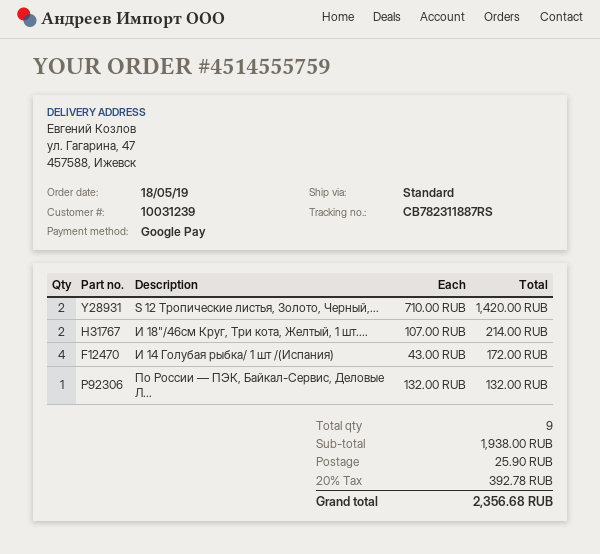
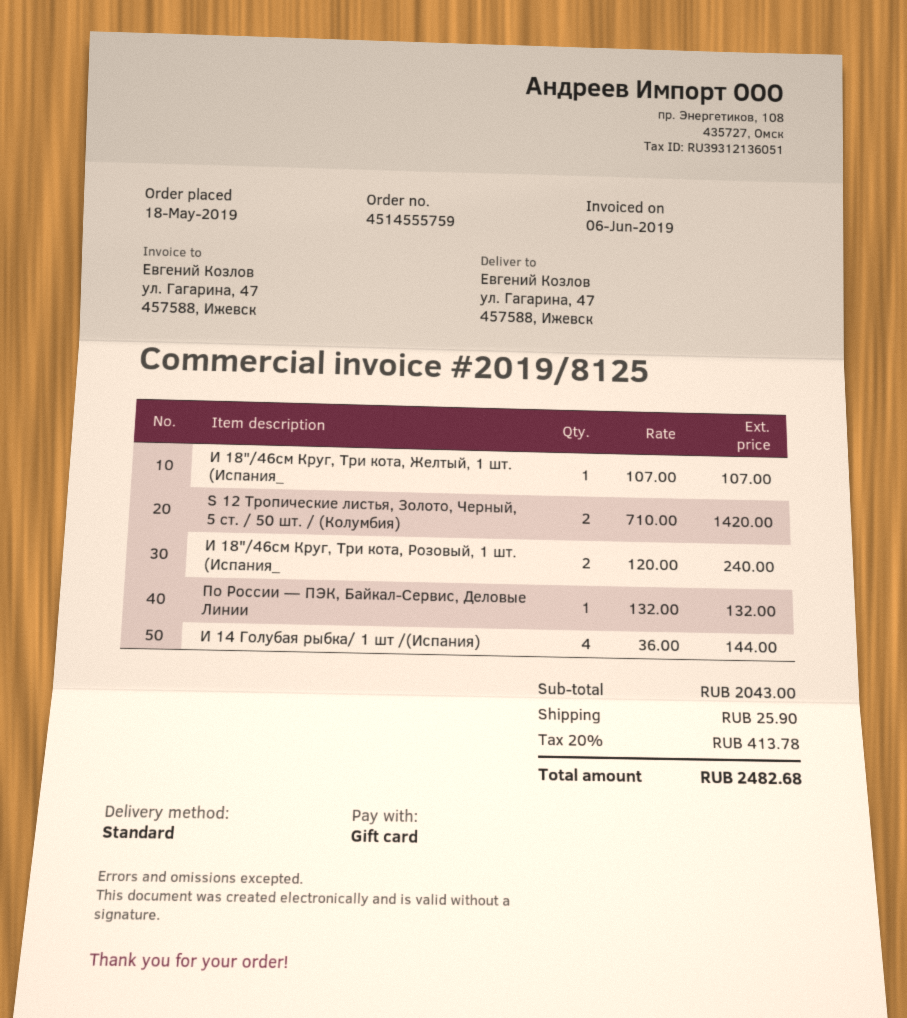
payment method: Google Pay -> gift card
И 18"/46см Круг, Три кота, Желтый, 1 шт....: 2 x 107.00 = 214.00 -> 1 x 107.00 = 107.00
И 14 Голубая рыбка/ 1 шт /(Испания): 4 x 43.00 = 172.00 -> 4 x 36.00 = 144.00
И 18"/46см Круг, Три кота, Розовый, 1 шт. (Испания_: none -> 2 x 120.00 = 240.00
subtotal: 1938.00 -> 2043.00
tax: 20% = 392.78 -> 20% = 413.78
total: 2356.68 -> 2482.68

